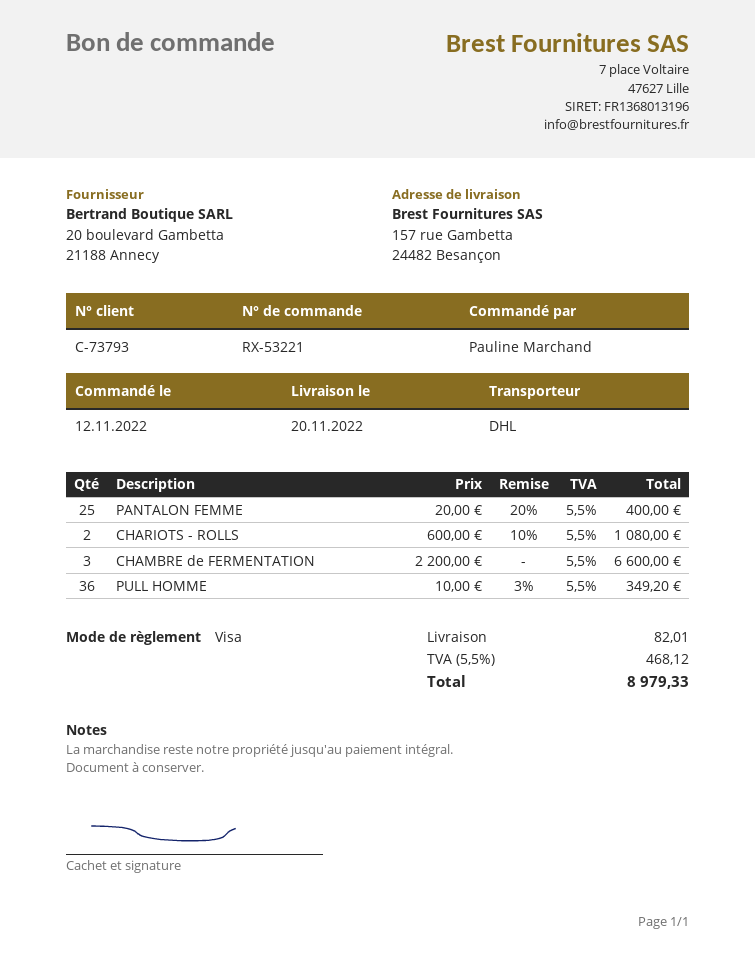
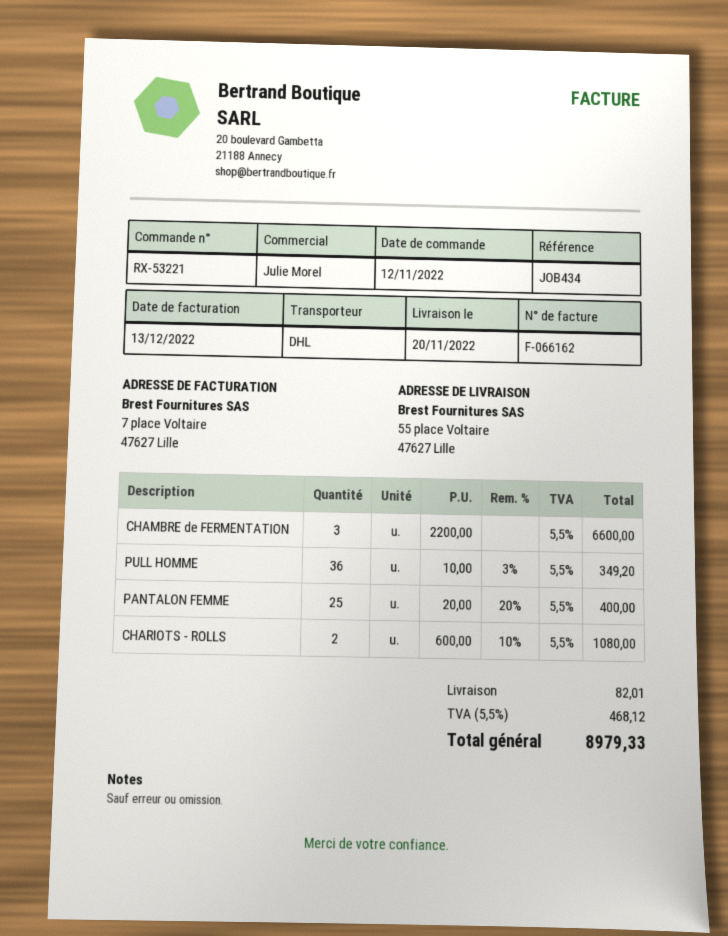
ship to: 157 rue Gambetta, 24482 Besançon -> 55 place Voltaire, 47627 Lille

